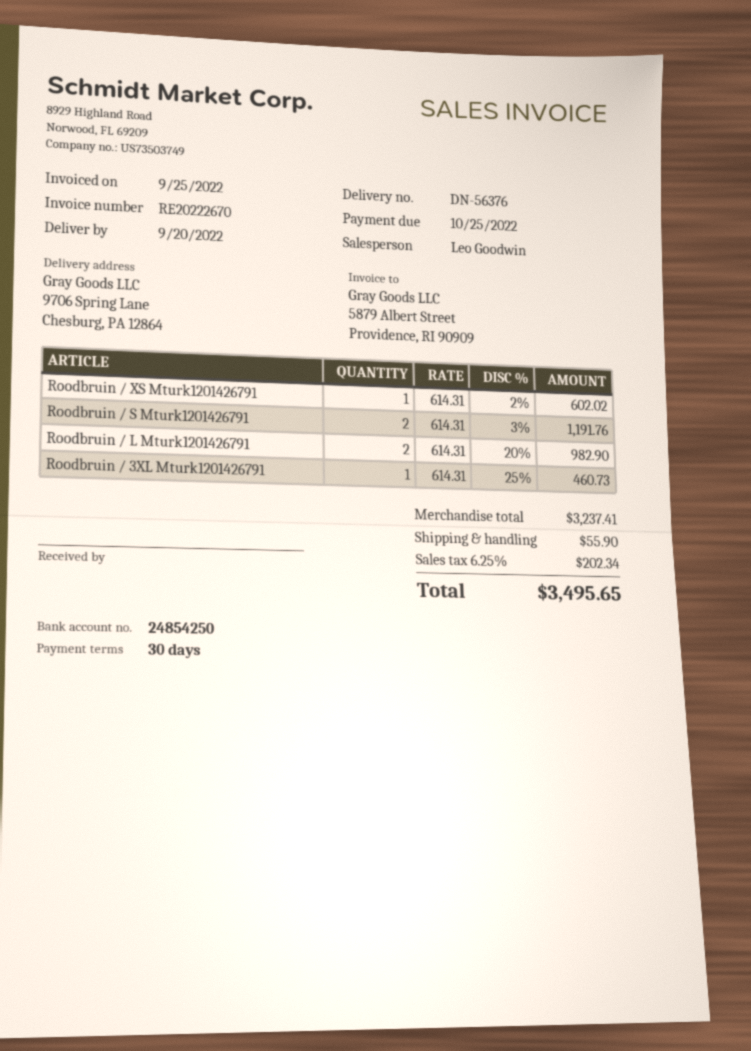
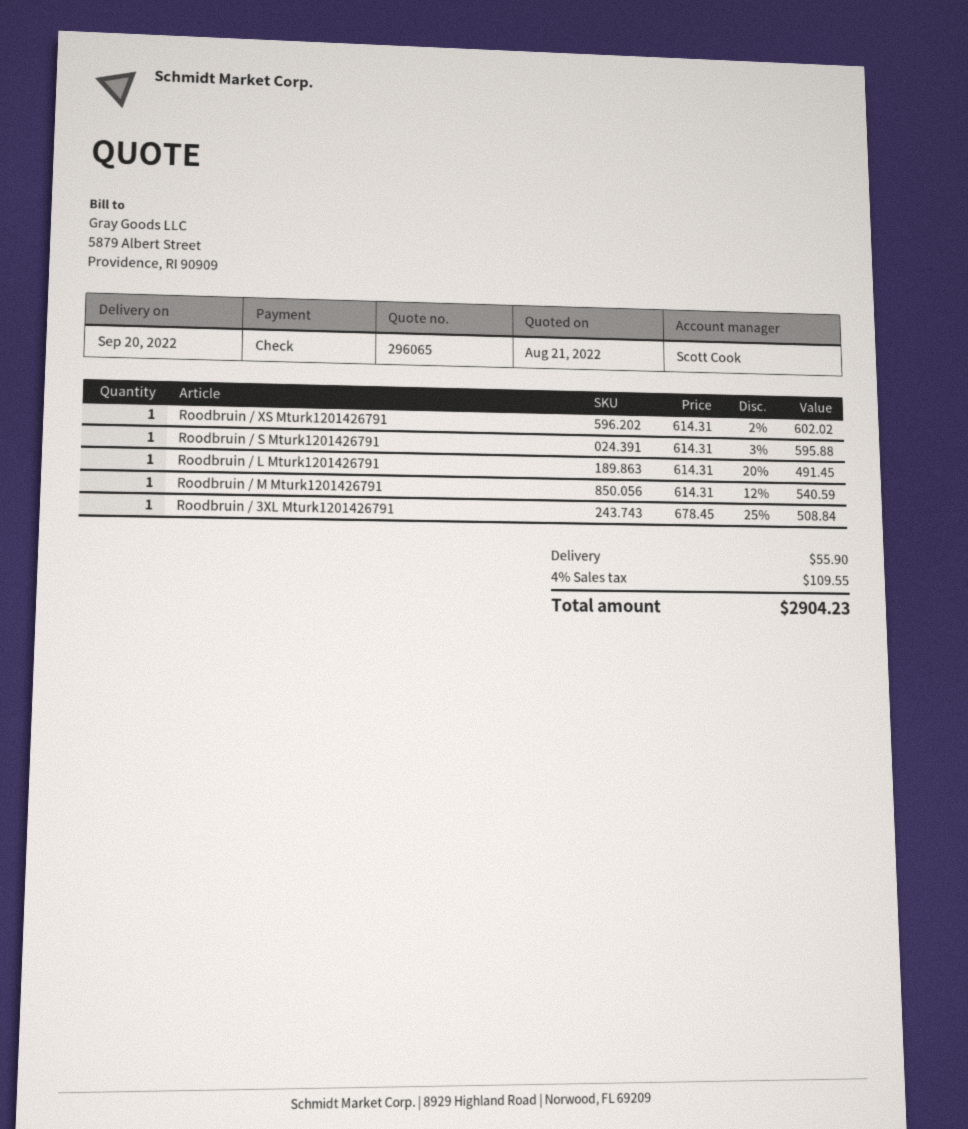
sales rep: Leo Goodwin -> Scott Cook
Roodbruin / S Mturk1201426791: 2 x 614.31 - 3% = 1191.76 -> 1 x 614.31 - 3% = 595.88
Roodbruin / L Mturk1201426791: 2 x 614.31 - 20% = 982.90 -> 1 x 614.31 - 20% = 491.45
Roodbruin / 3XL Mturk1201426791: 1 x 614.31 - 25% = 460.73 -> 1 x 678.45 - 25% = 508.84
Roodbruin / M Mturk1201426791: none -> 1 x 614.31 - 12% = 540.59
tax: 6.25% = 202.34 -> 4% = 109.55
total: 3495.65 -> 2904.23

